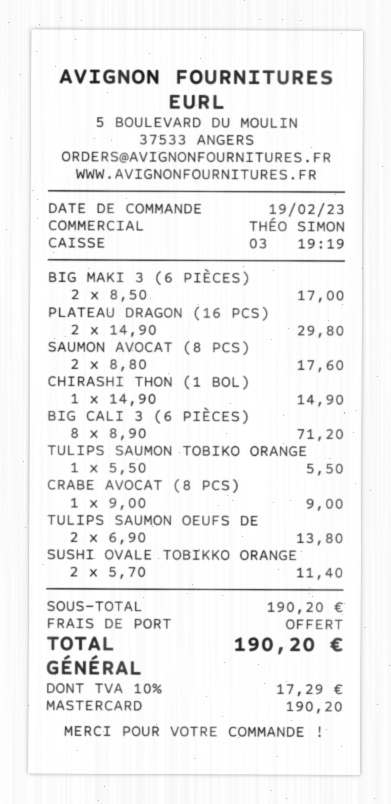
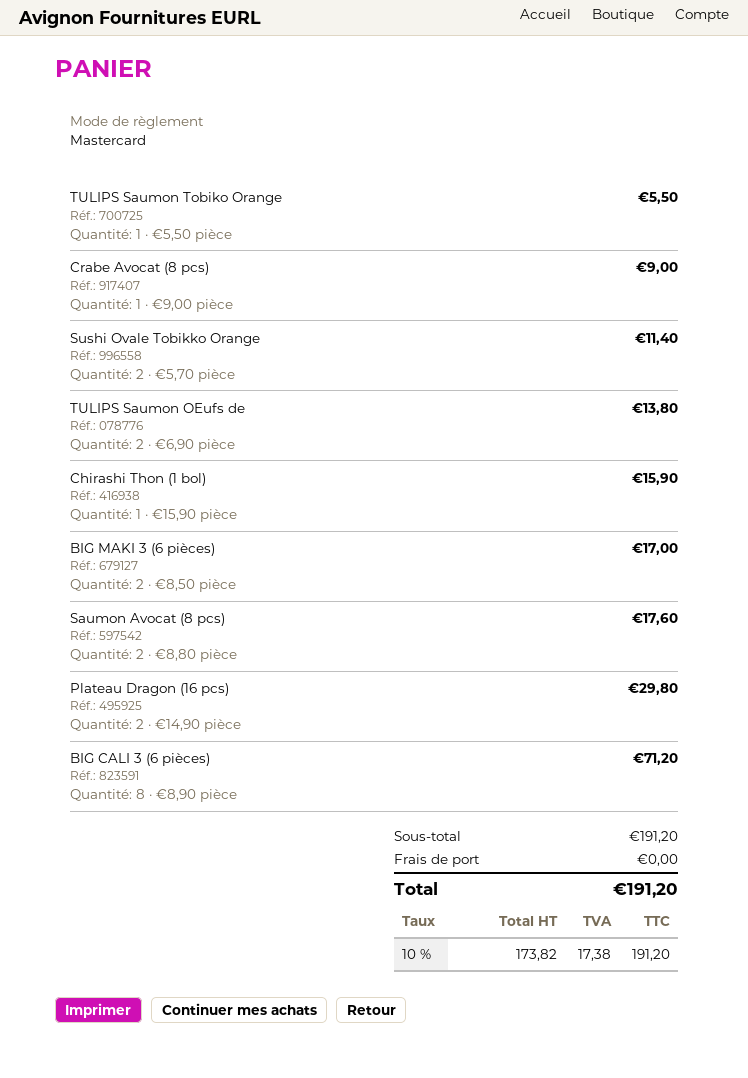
CHIRASHI THON (1 BOL): 1 x 14.90 = 14.90 -> 1 x 15.90 = 15.90
subtotal: 190.20 -> 191.20
tax: 10% = 17.29 -> 10% = 17.38
total: 190.20 -> 191.20

